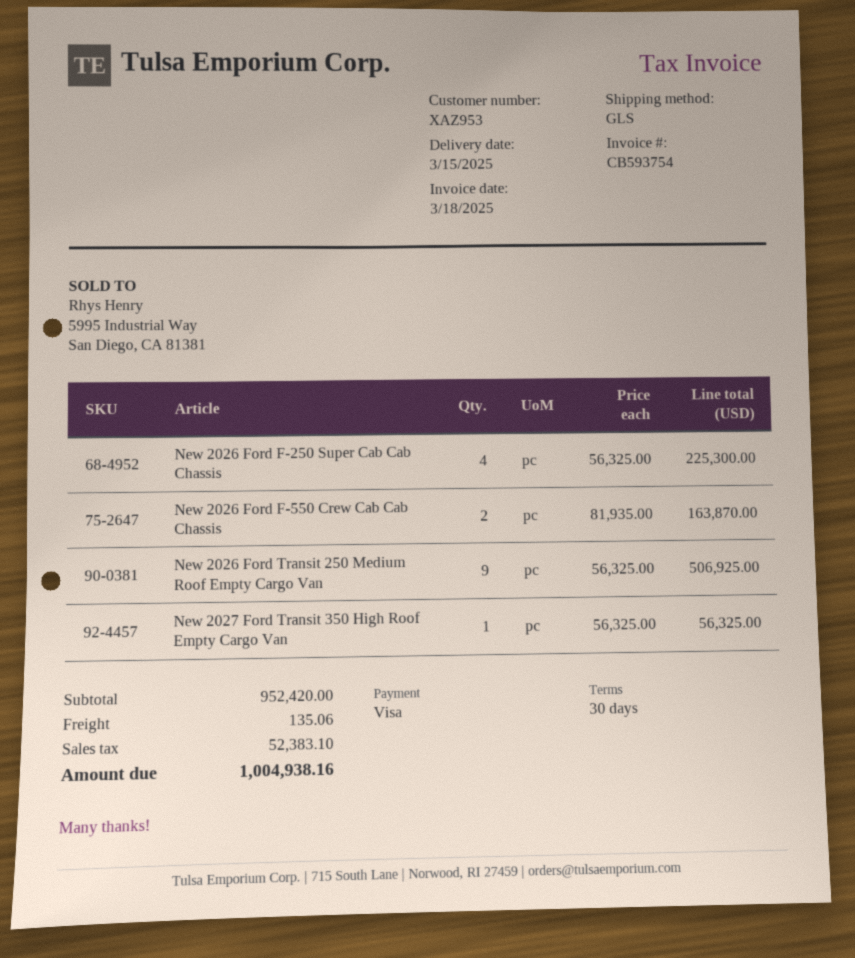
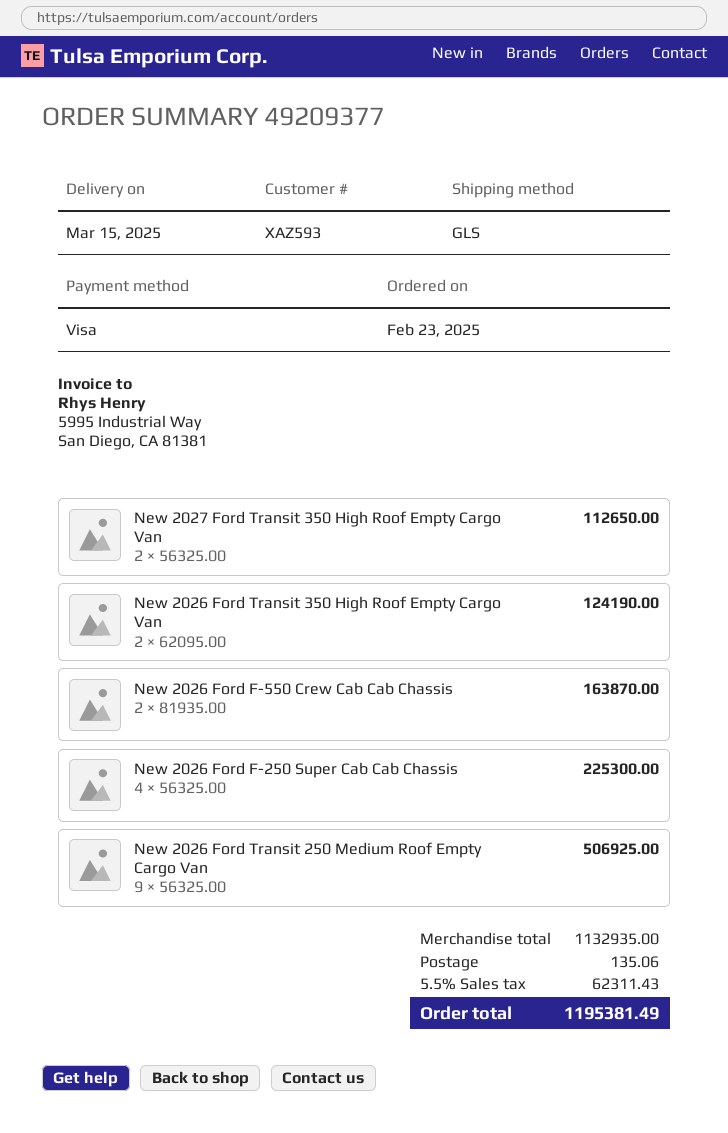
customer number: XAZ953 -> XAZ593
New 2027 Ford Transit 350 High Roof Empty Cargo Van: 1 x 56325.00 = 56325.00 -> 2 x 56325.00 = 112650.00
New 2026 Ford Transit 350 High Roof Empty Cargo Van: none -> 2 x 62095.00 = 124190.00
subtotal: 952420.00 -> 1132935.00
tax: 52383.10 -> 62311.43
total: 1004938.16 -> 1195381.49

